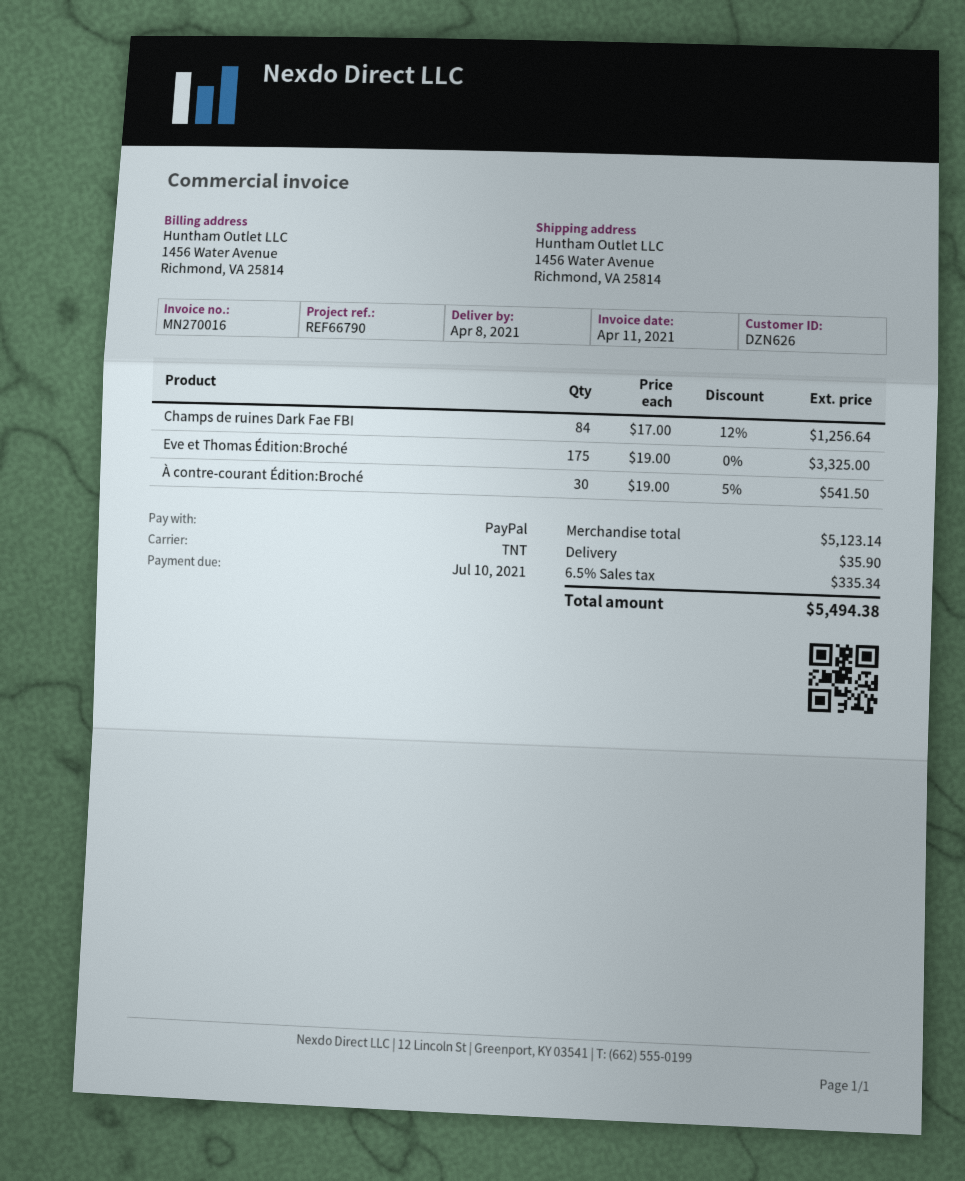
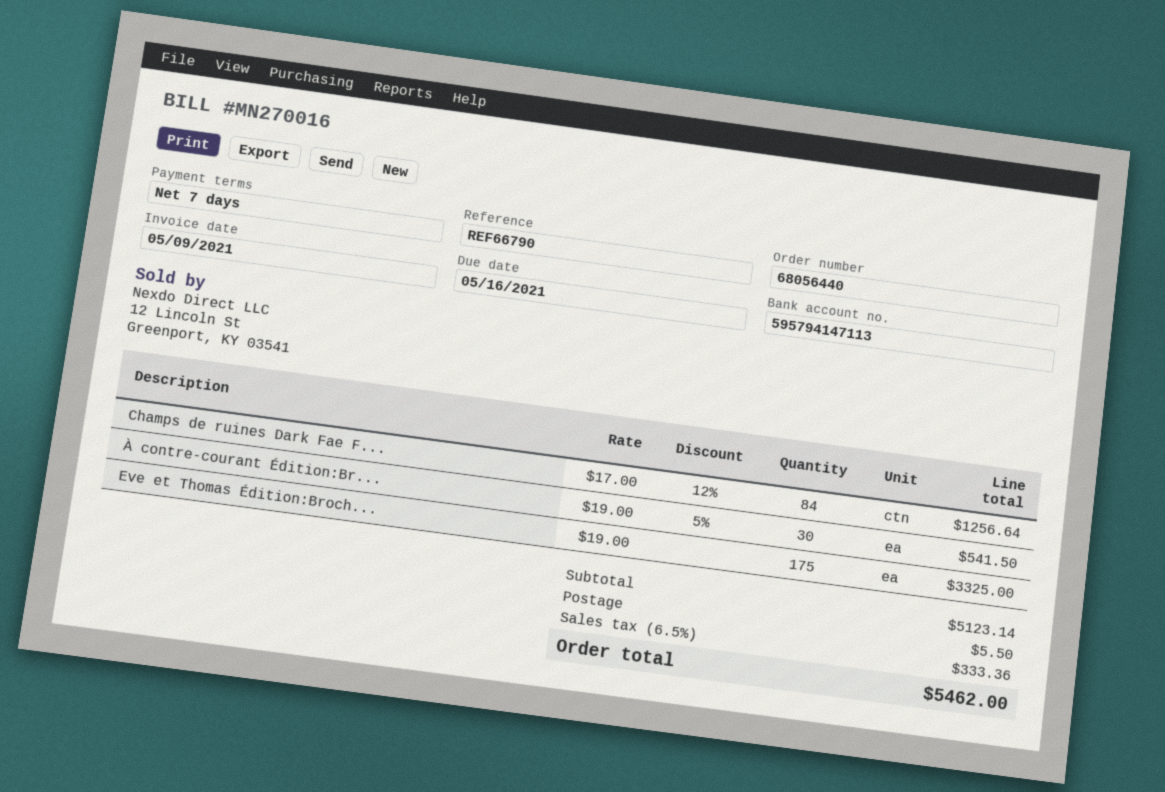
invoice date: 2021-04-11 -> 2021-05-09
due date: 2021-07-10 -> 2021-05-16
shipping: 35.90 -> 5.50
tax: 6.5% = 335.34 -> 6.5% = 333.36
total: 5494.38 -> 5462.00

